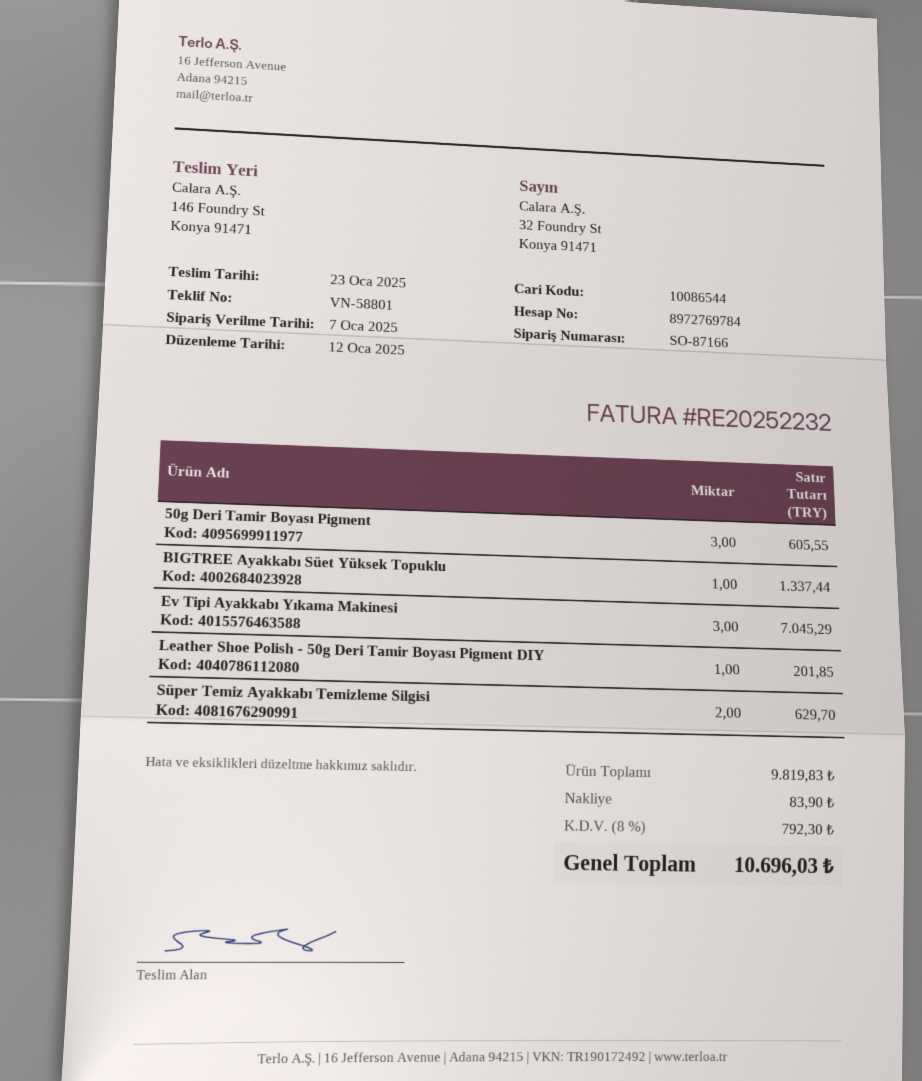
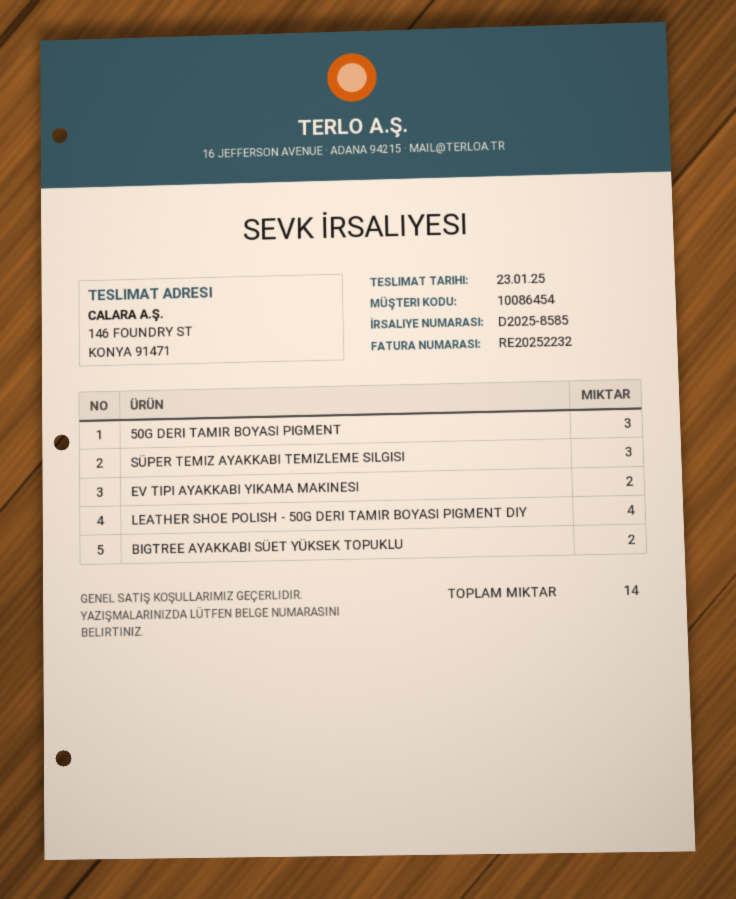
customer number: 10086544 -> 10086454
BIGTREE Ayakkabı Süet Yüksek Topuklu: 1 -> 2
Ev Tipi Ayakkabı Yıkama Makinesi: 3 -> 2
Leather Shoe Polish - 50g Deri Tamir Boyası Pigment DIY: 1 -> 4
Süper Temiz Ayakkabı Temizleme Silgisi: 2 -> 3

